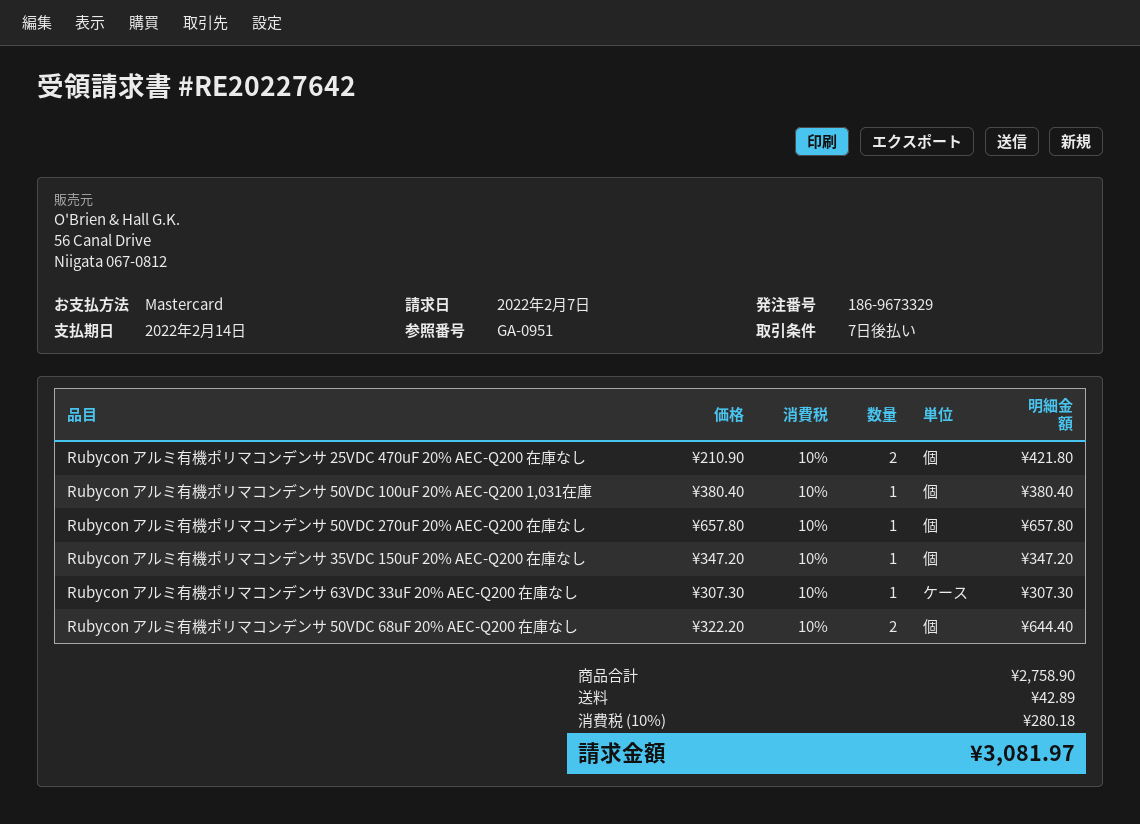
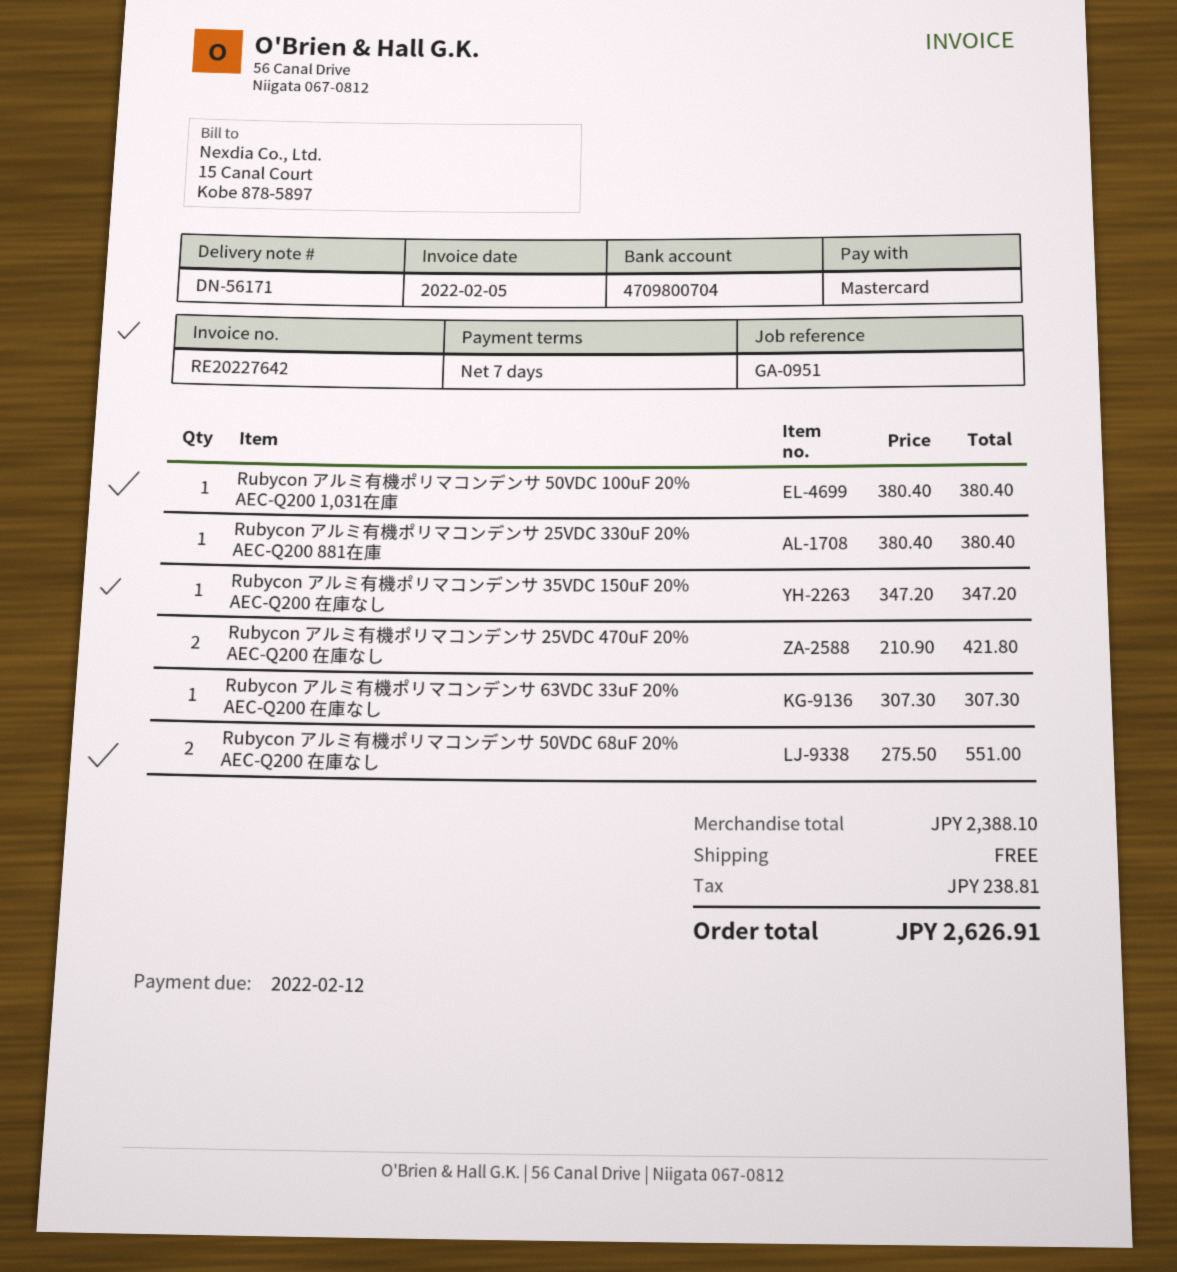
invoice date: 2022-02-07 -> 2022-02-05
due date: 2022-02-14 -> 2022-02-12
Rubycon アルミ有機ポリマコンデンサ 50VDC 270uF 20% AEC-Q200 在庫なし: 1 x 657.80 = 657.80 -> none
Rubycon アルミ有機ポリマコンデンサ 50VDC 68uF 20% AEC-Q200 在庫なし: 2 x 322.20 = 644.40 -> 2 x 275.50 = 551.00
Rubycon アルミ有機ポリマコンデンサ 25VDC 330uF 20% AEC-Q200 881在庫: none -> 1 x 380.40 = 380.40
subtotal: 2758.90 -> 2388.10
shipping: 42.89 -> 0.00
tax: 280.18 -> 238.81
total: 3081.97 -> 2626.91

